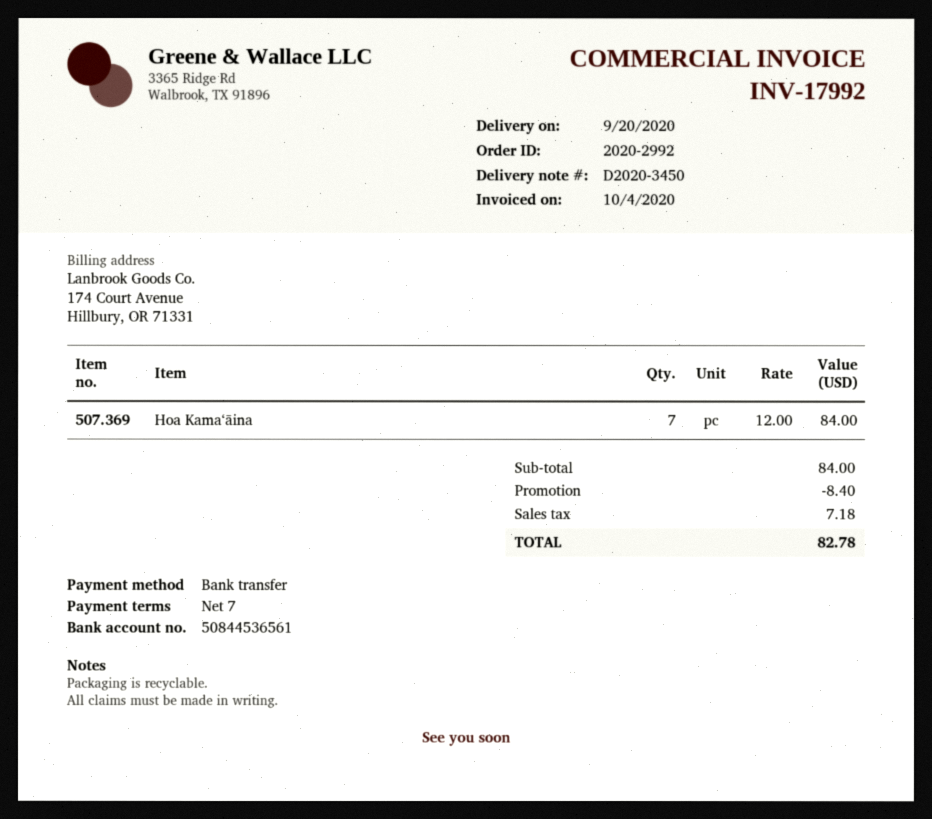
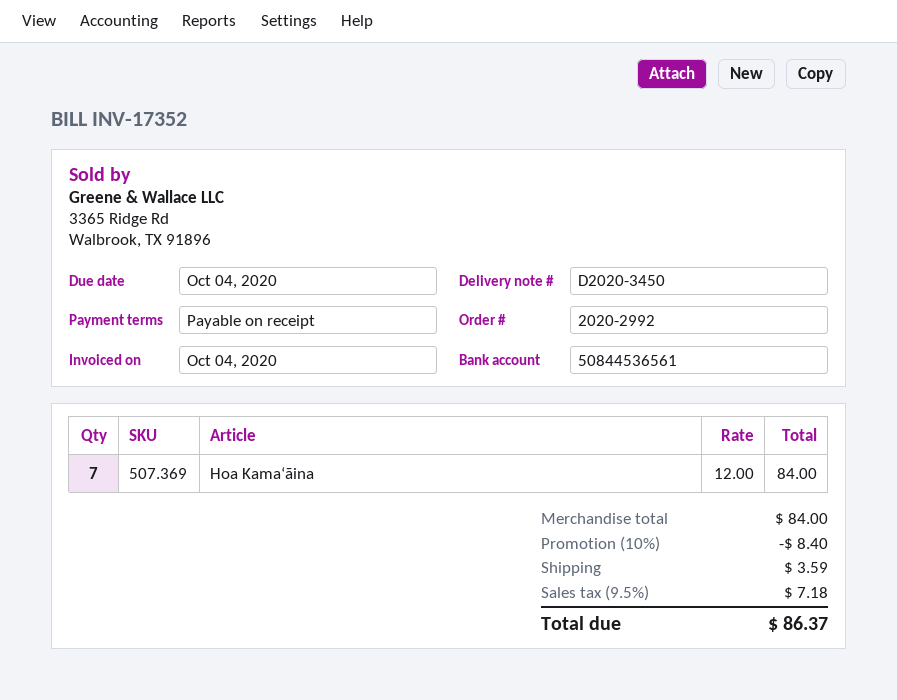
invoice number: INV-17992 -> INV-17352
payment terms: 7 days -> on receipt
shipping: none -> 3.59
total: 82.78 -> 86.37

